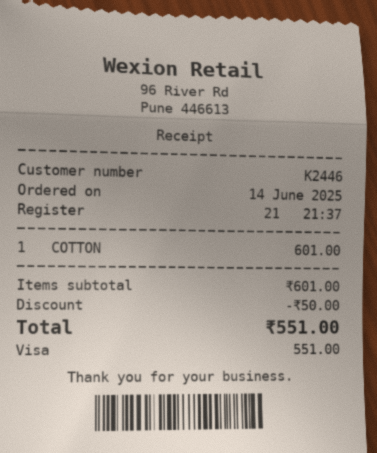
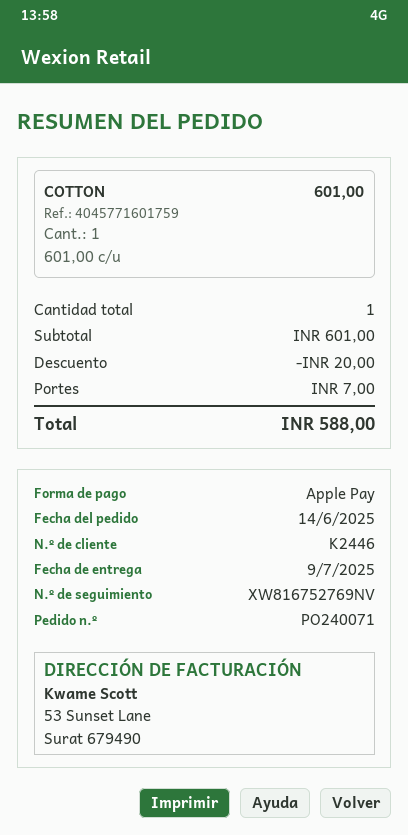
payment method: Visa -> Apple Pay
discount: 50.00 -> 20.00
shipping: none -> 7.00
total: 551.00 -> 588.00

